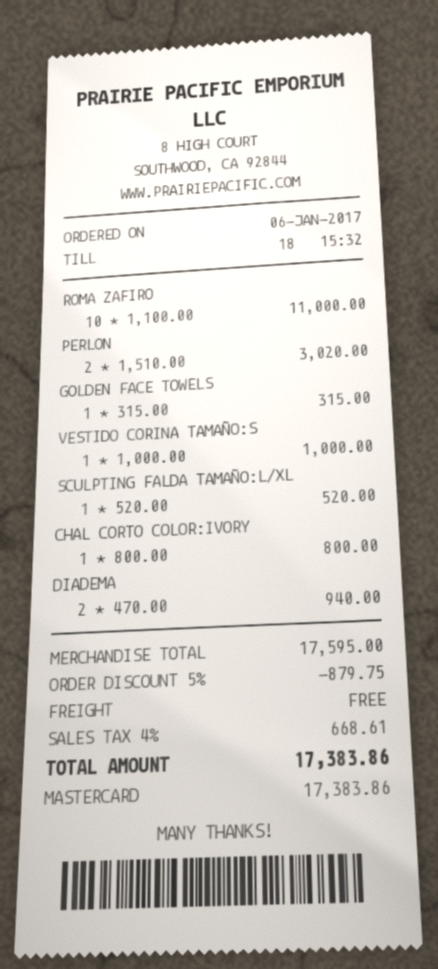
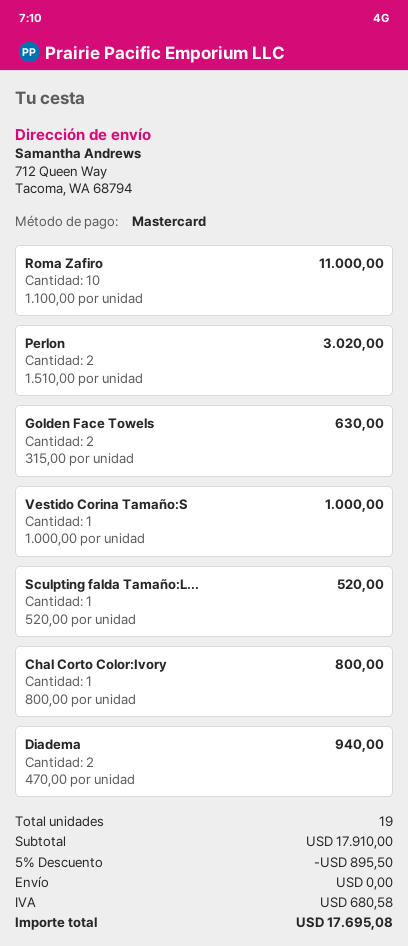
GOLDEN FACE TOWELS: 1 x 315.00 = 315.00 -> 2 x 315.00 = 630.00
subtotal: 17595.00 -> 17910.00
discount: 5% = 879.75 -> 5% = 895.50
tax: 668.61 -> 680.58
total: 17383.86 -> 17695.08

